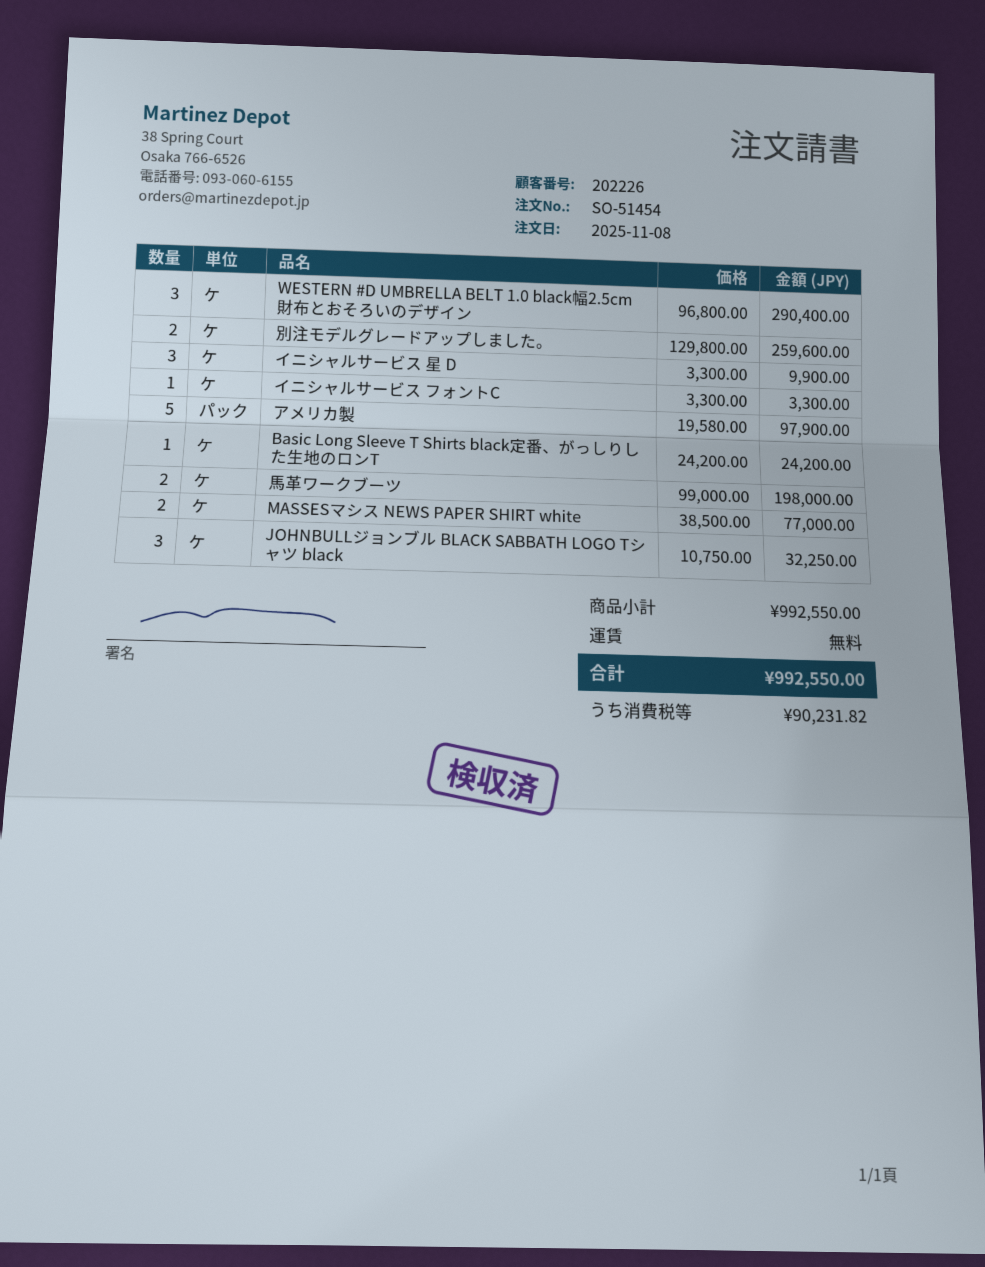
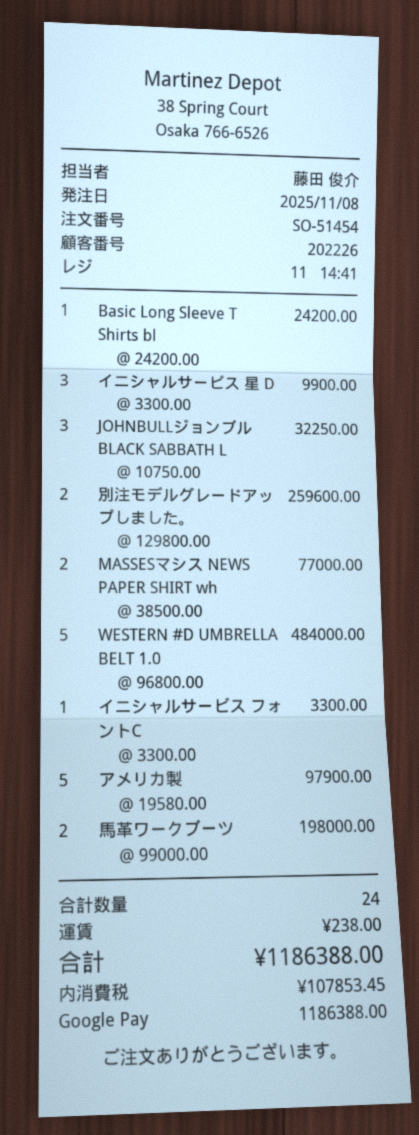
WESTERN #D UMBRELLA BELT 1.0 black幅2.5cm 財布とおそろいのデザイン: 3 x 96800.00 = 290400.00 -> 5 x 96800.00 = 484000.00
shipping: 0.00 -> 238.00
tax: 90231.82 -> 107853.45
total: 992550.00 -> 1186388.00

